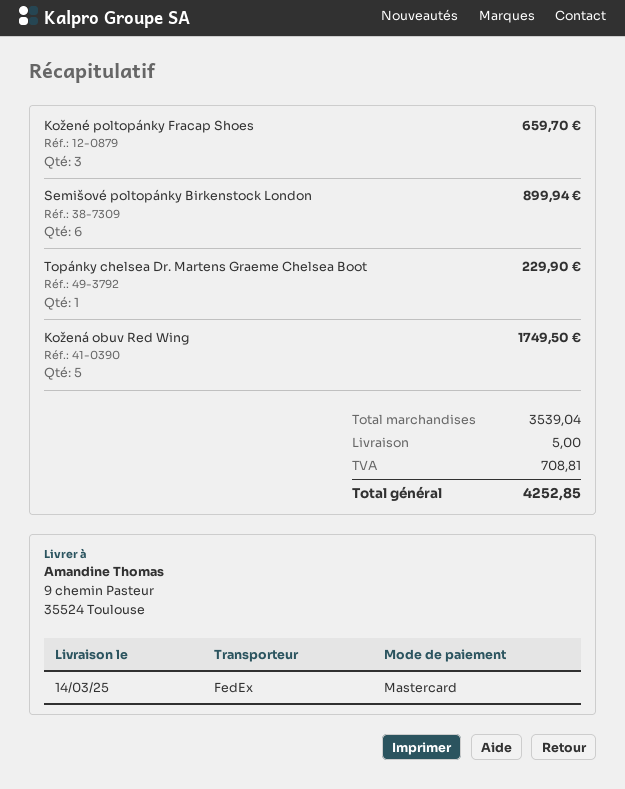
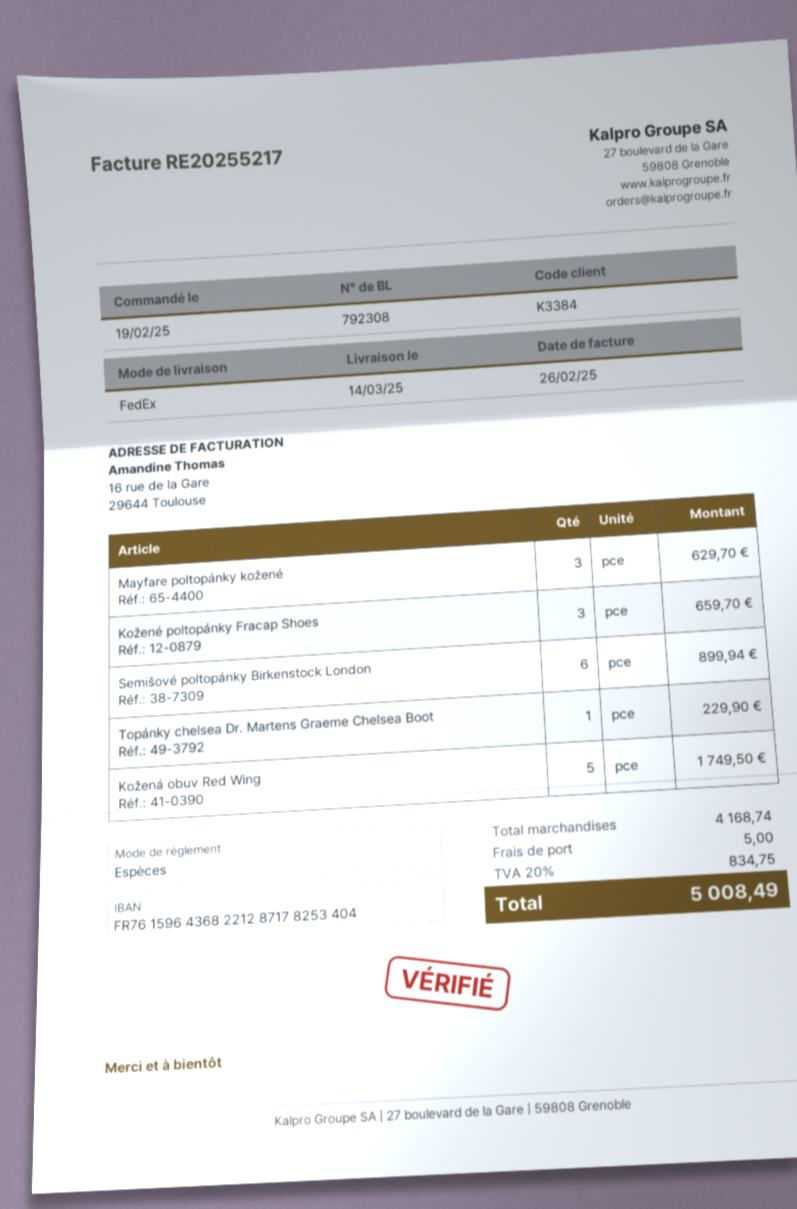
payment method: Mastercard -> cash
Mayfare poltopánky kožené: none -> 3 for 629.70
subtotal: 3539.04 -> 4168.74
tax: 708.81 -> 834.75
total: 4252.85 -> 5008.49

